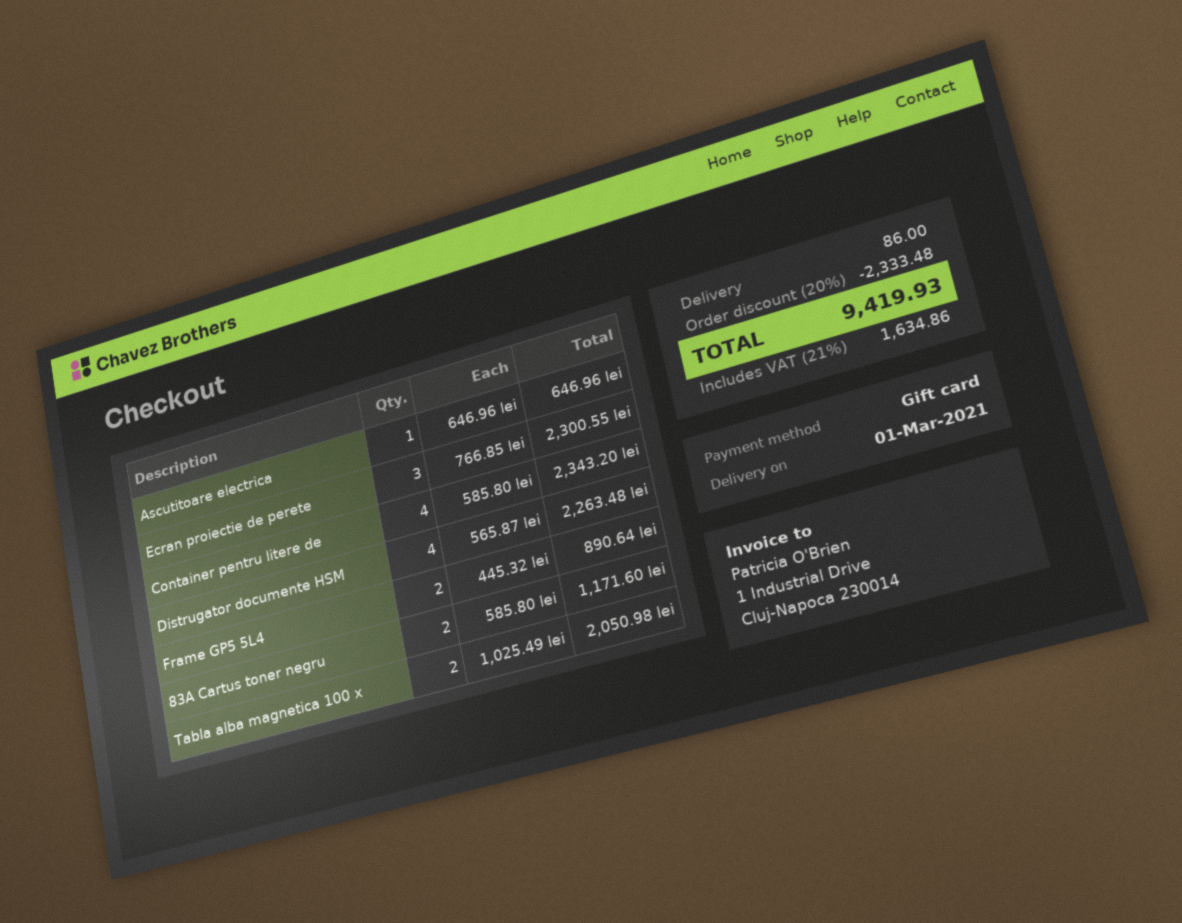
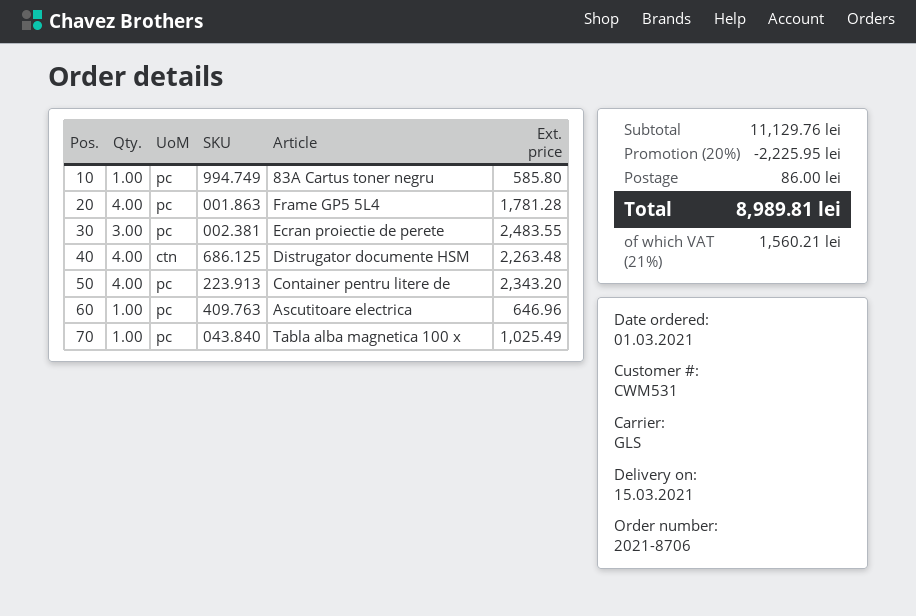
delivery date: 2021-03-01 -> 2021-03-15
Ecran proiectie de perete: 3 for 2300.55 -> 3 for 2483.55
Frame GP5 5L4: 2 for 890.64 -> 4 for 1781.28
83A Cartus toner negru: 2 for 1171.60 -> 1 for 585.80
Tabla alba magnetica 100 x: 2 for 2050.98 -> 1 for 1025.49
discount: 20% = 2333.48 -> 20% = 2225.95
tax: 21% = 1634.86 -> 21% = 1560.21
total: 9419.93 -> 8989.81

